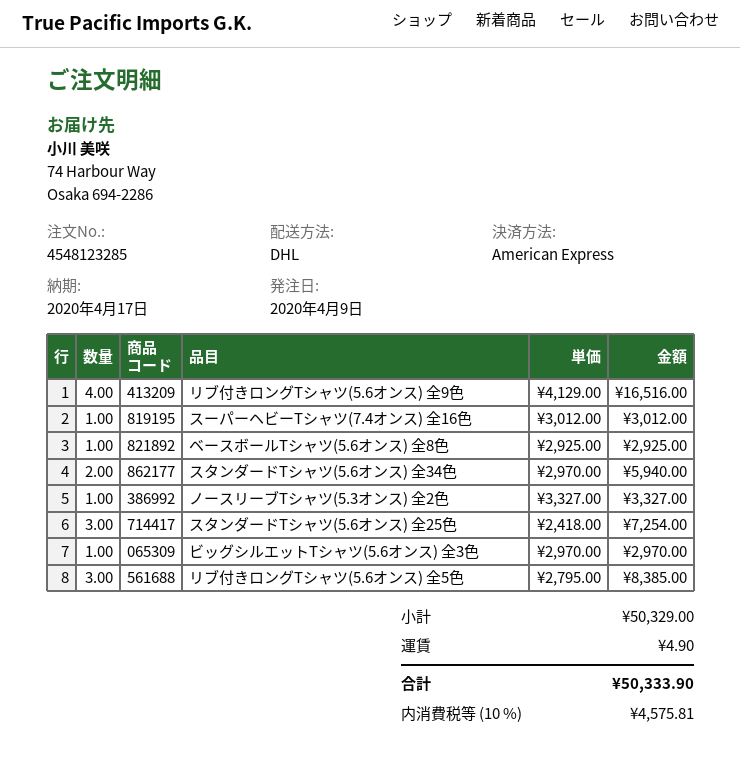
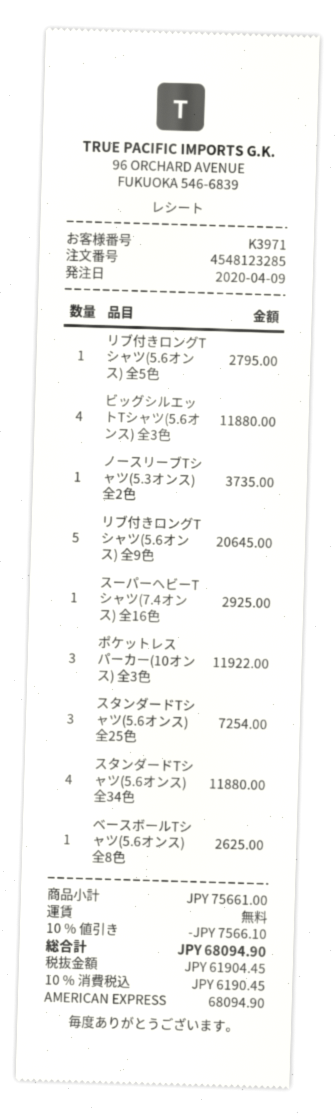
リブ付きロングTシャツ(5.6オンス) 全9色: 4 for 16516.00 -> 5 for 20645.00
スーパーヘビーTシャツ(7.4オンス) 全16色: 1 for 3012.00 -> 1 for 2925.00
ベースボールTシャツ(5.6オンス) 全8色: 1 for 2925.00 -> 1 for 2625.00
スタンダードTシャツ(5.6オンス) 全34色: 2 for 5940.00 -> 4 for 11880.00
ノースリーブTシャツ(5.3オンス) 全2色: 1 for 3327.00 -> 1 for 3735.00
ビッグシルエットTシャツ(5.6オンス) 全3色: 1 for 2970.00 -> 4 for 11880.00
リブ付きロングTシャツ(5.6オンス) 全5色: 3 for 8385.00 -> 1 for 2795.00
ポケットレスパーカー(10オンス) 全3色: none -> 3 for 11922.00
subtotal: 50329.00 -> 75661.00
discount: none -> 10% = 7566.10
shipping: 4.90 -> 0.00
tax: 10% = 4575.81 -> 10% = 6190.45
total: 50333.90 -> 68094.90

